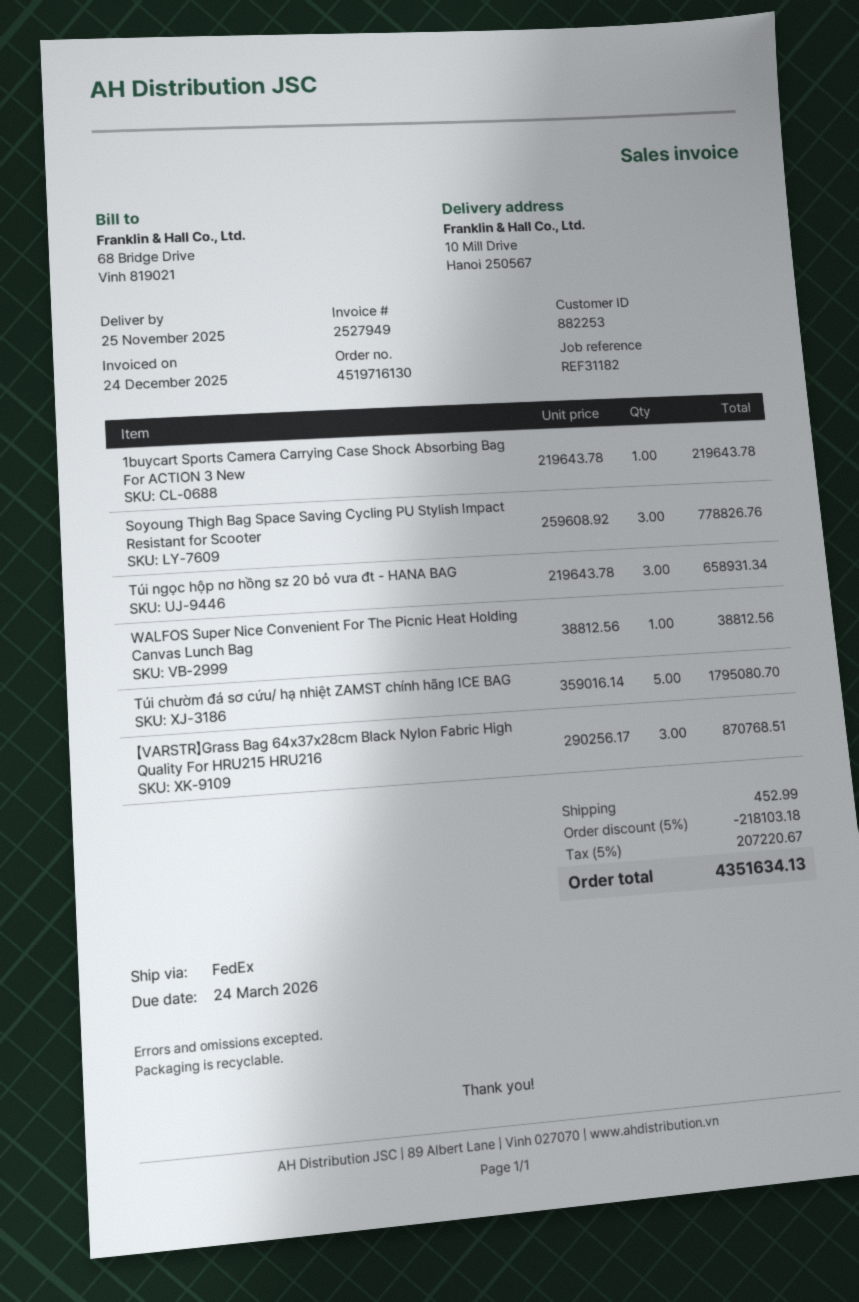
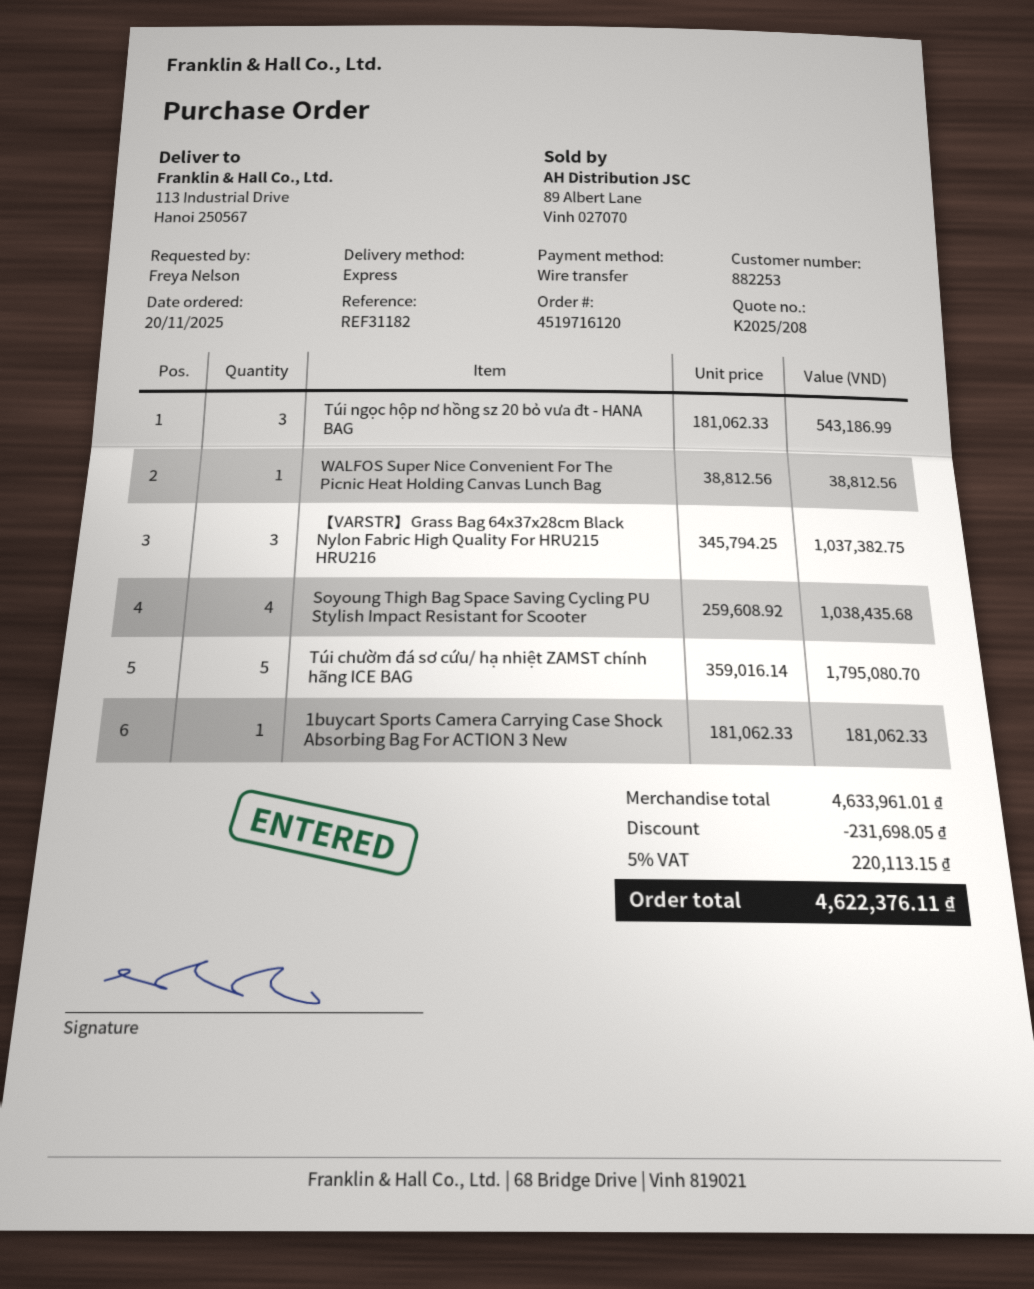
order number: 4519716130 -> 4519716120
shipping method: FedEx -> express
ship to: 10 Mill Drive, Hanoi 250567 -> 113 Industrial Drive, Hanoi 250567
1buycart Sports Camera Carrying Case Shock Absorbing Bag For ACTION 3 New: 1 x 219643.78 = 219643.78 -> 1 x 181062.33 = 181062.33
Soyoung Thigh Bag Space Saving Cycling PU Stylish Impact Resistant for Scooter: 3 x 259608.92 = 778826.76 -> 4 x 259608.92 = 1038435.68
Túi ngọc hộp nơ hồng sz 20 bỏ vưa đt - HANA BAG: 3 x 219643.78 = 658931.34 -> 3 x 181062.33 = 543186.99
【VARSTR】Grass Bag 64x37x28cm Black Nylon Fabric High Quality For HRU215 HRU216: 3 x 290256.17 = 870768.51 -> 3 x 345794.25 = 1037382.75
discount: 218103.18 -> 231698.05
shipping: 452.99 -> none
tax: 5% = 207220.67 -> 5% = 220113.15
total: 4351634.13 -> 4622376.11

